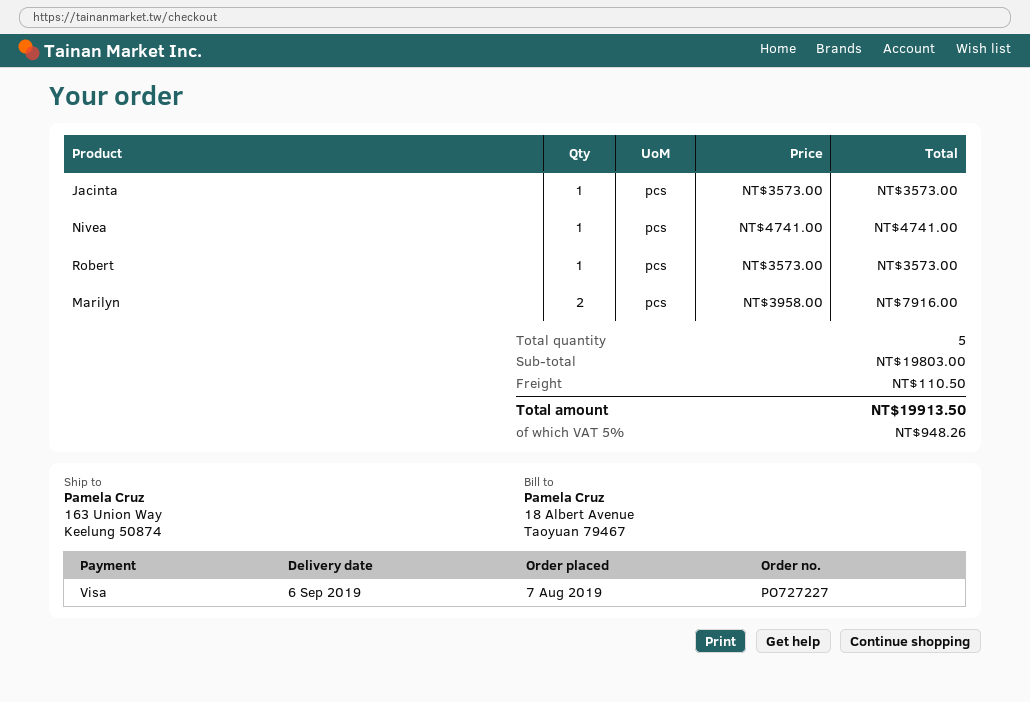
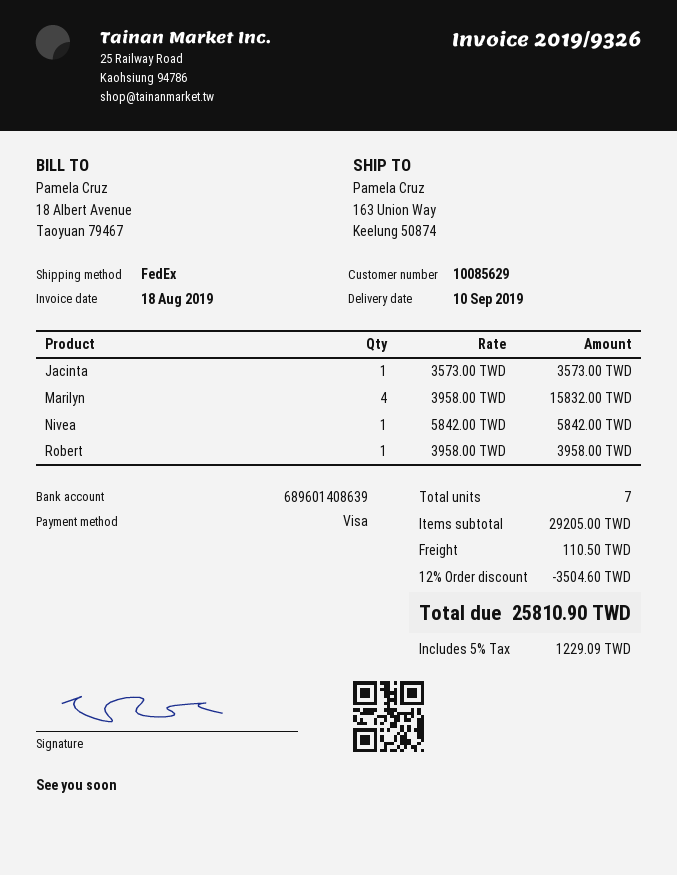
delivery date: 2019-09-06 -> 2019-09-10
Nivea: 1 x 4741.00 = 4741.00 -> 1 x 5842.00 = 5842.00
Robert: 1 x 3573.00 = 3573.00 -> 1 x 3958.00 = 3958.00
Marilyn: 2 x 3958.00 = 7916.00 -> 4 x 3958.00 = 15832.00
total quantity: 5 -> 7
subtotal: 19803.00 -> 29205.00
discount: none -> 12% = 3504.60
tax: 5% = 948.26 -> 5% = 1229.09
total: 19913.50 -> 25810.90

